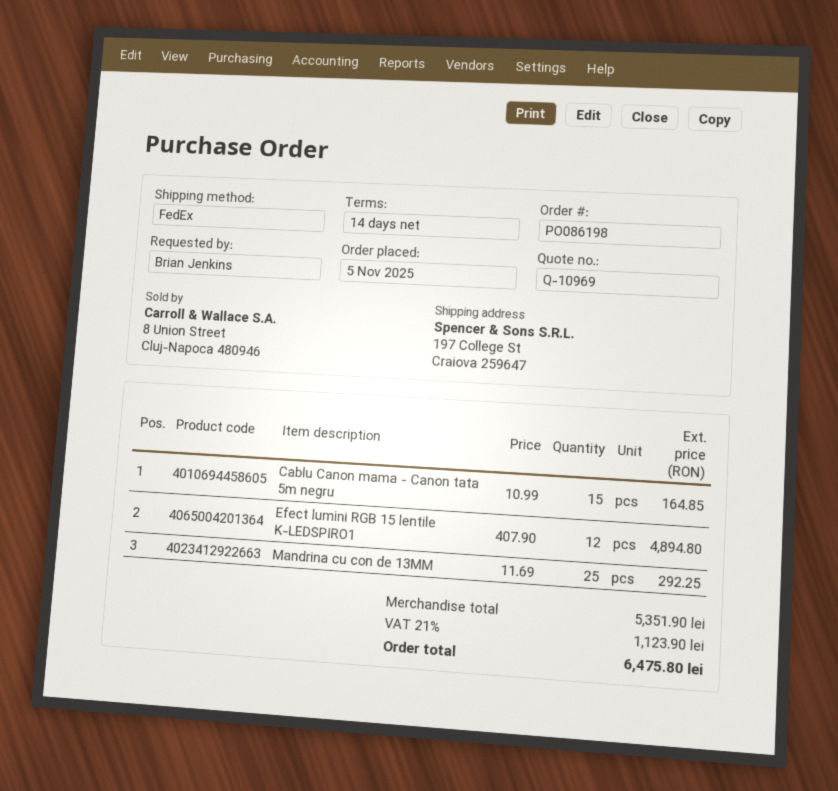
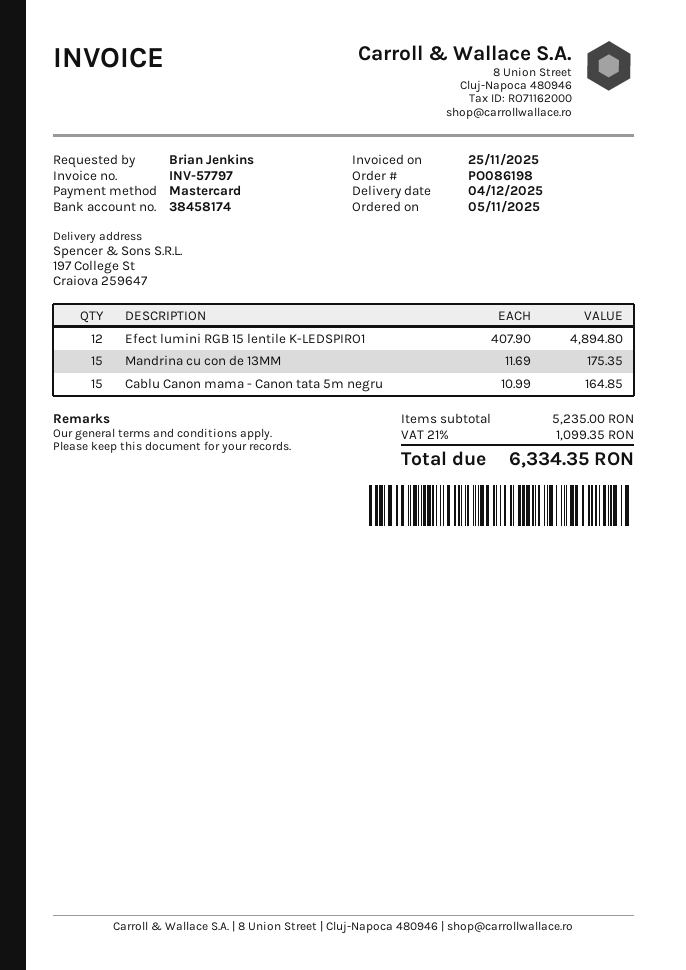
Mandrina cu con de 13MM: 25 x 11.69 = 292.25 -> 15 x 11.69 = 175.35
subtotal: 5351.90 -> 5235.00
tax: 21% = 1123.90 -> 21% = 1099.35
total: 6475.80 -> 6334.35

